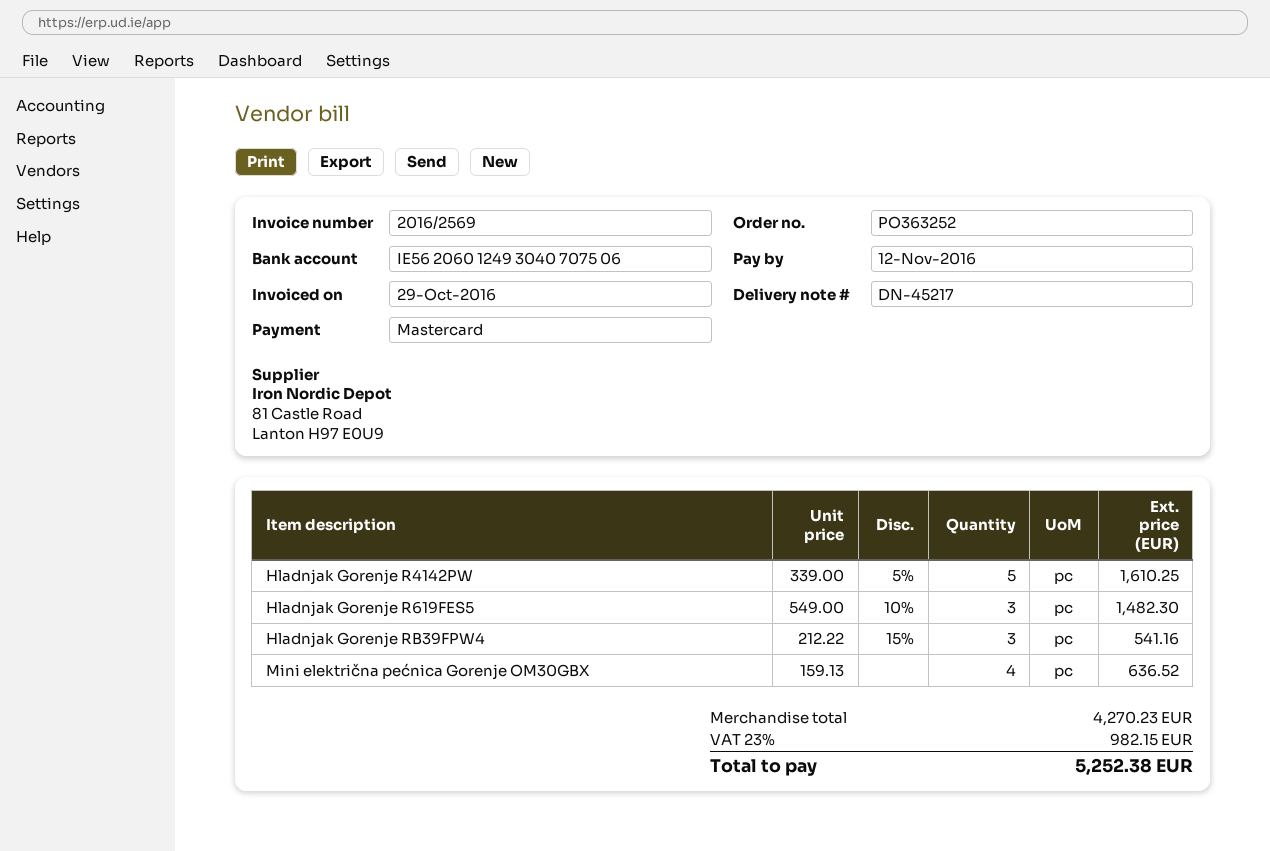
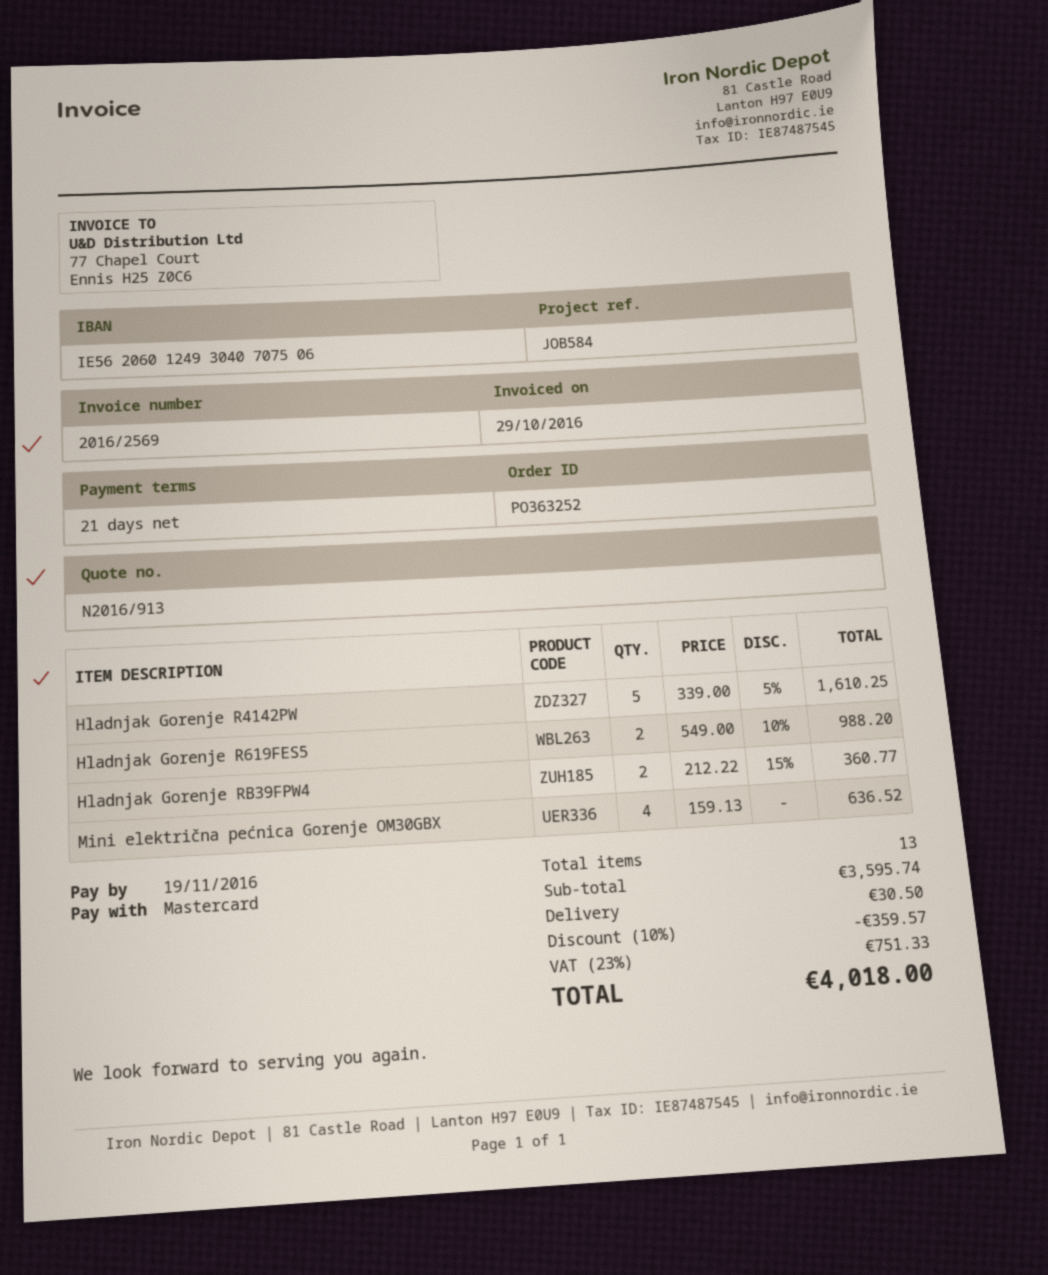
due date: 2016-11-12 -> 2016-11-19
Hladnjak Gorenje R619FES5: 3 x 549.00 - 10% = 1482.30 -> 2 x 549.00 - 10% = 988.20
Hladnjak Gorenje RB39FPW4: 3 x 212.22 - 15% = 541.16 -> 2 x 212.22 - 15% = 360.77
subtotal: 4270.23 -> 3595.74
discount: none -> 10% = 359.57
shipping: none -> 30.50
tax: 23% = 982.15 -> 23% = 751.33
total: 5252.38 -> 4018.00

